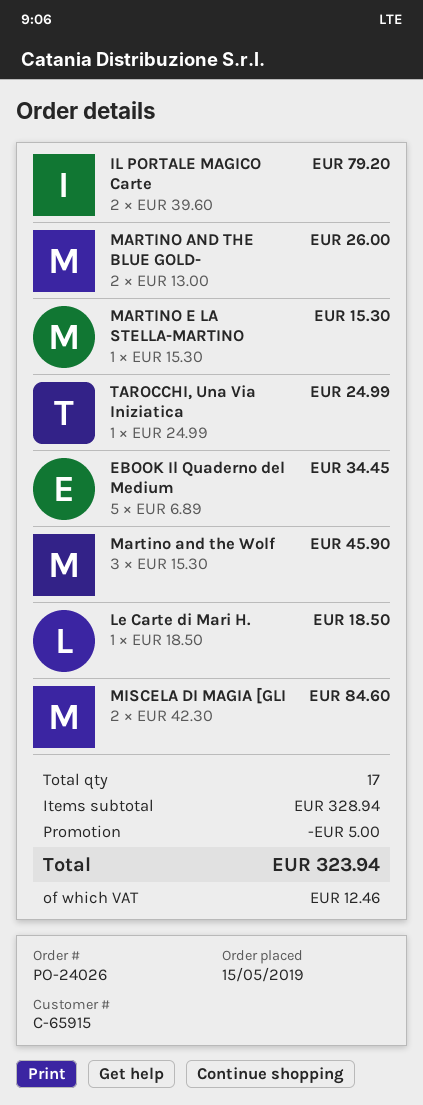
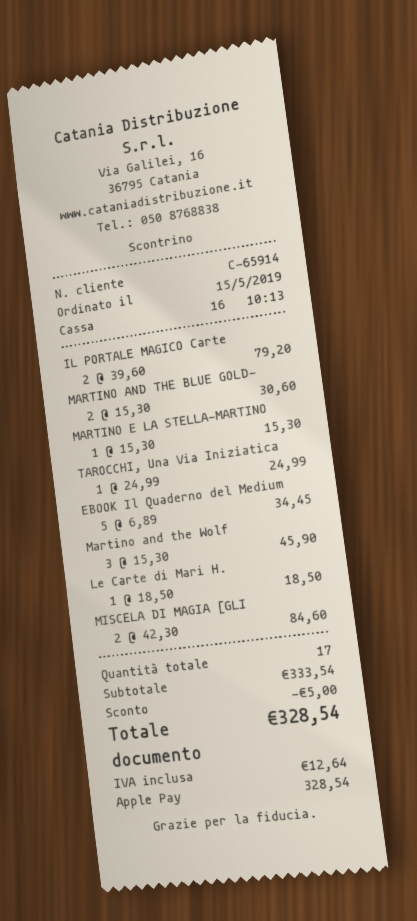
customer number: C-65915 -> C-65914
MARTINO AND THE BLUE GOLD-: 2 x 13.00 = 26.00 -> 2 x 15.30 = 30.60
subtotal: 328.94 -> 333.54
tax: 12.46 -> 12.64
total: 323.94 -> 328.54

